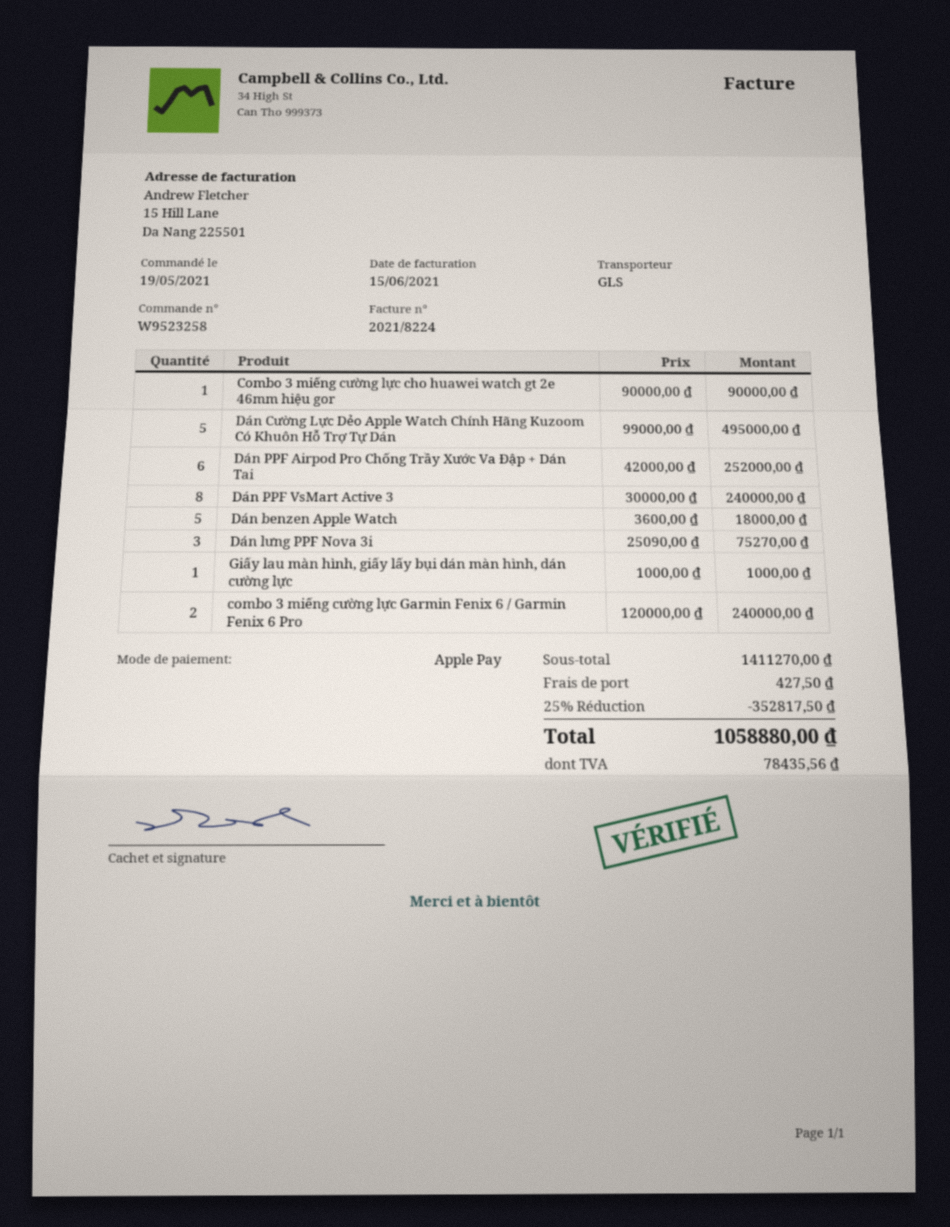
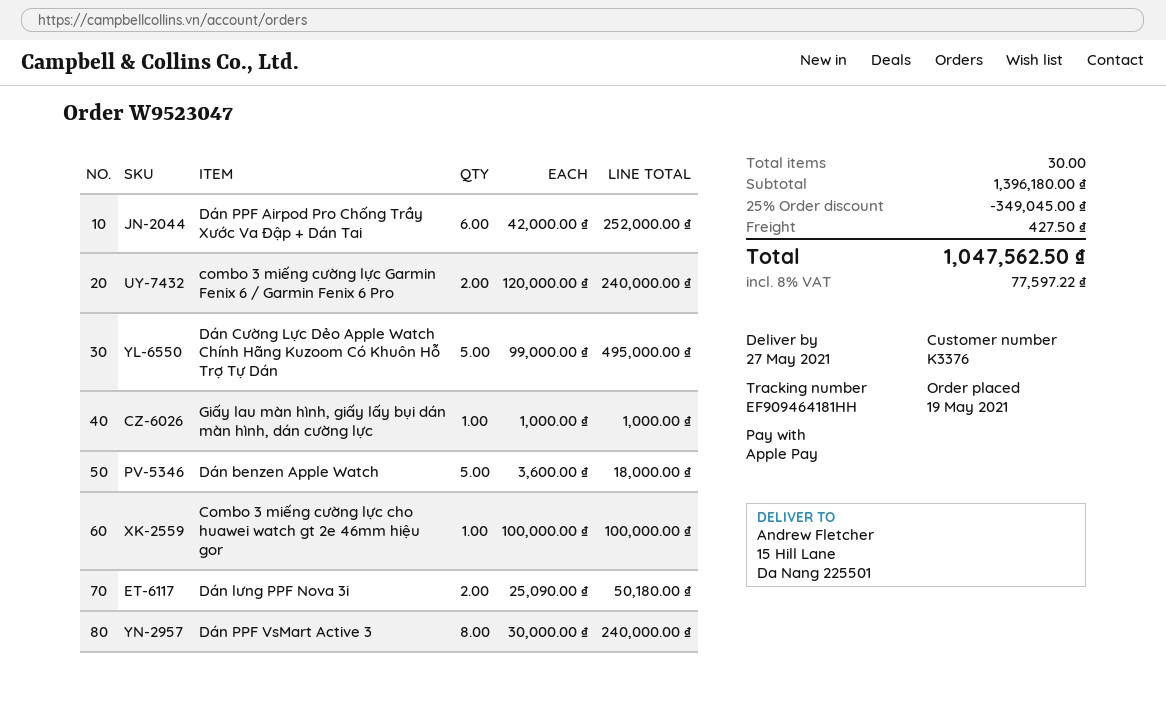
order number: W9523258 -> W9523047
Combo 3 miếng cường lực cho huawei watch gt 2e 46mm hiệu gor: 1 x 90000.00 = 90000.00 -> 1 x 100000.00 = 100000.00
Dán lưng PPF Nova 3i: 3 x 25090.00 = 75270.00 -> 2 x 25090.00 = 50180.00
subtotal: 1411270.00 -> 1396180.00
discount: 25% = 352817.50 -> 25% = 349045.00
tax: 78435.56 -> 77597.22
total: 1058880.00 -> 1047562.50

